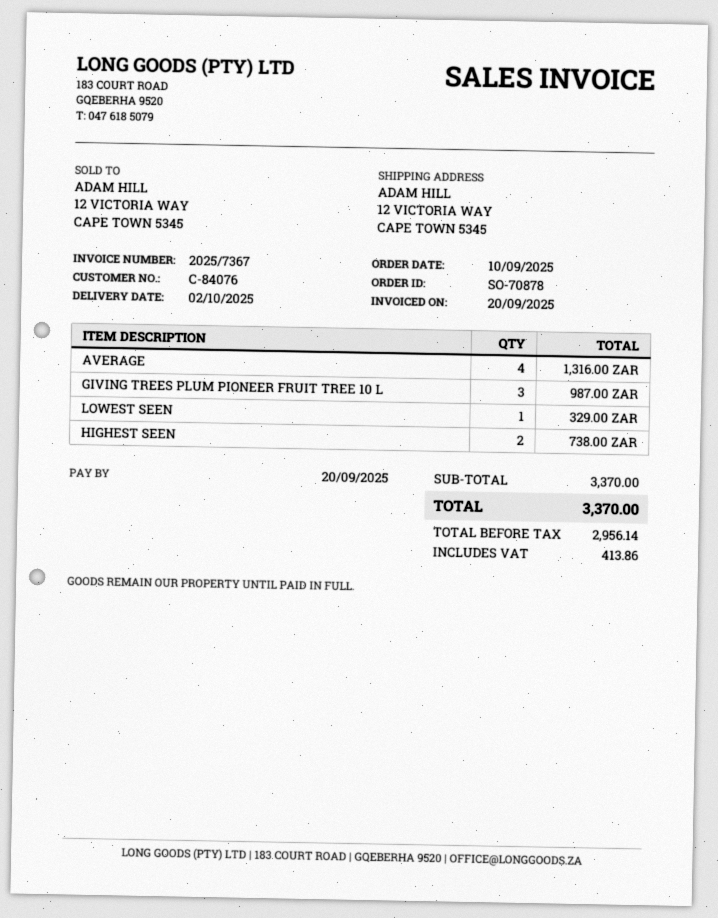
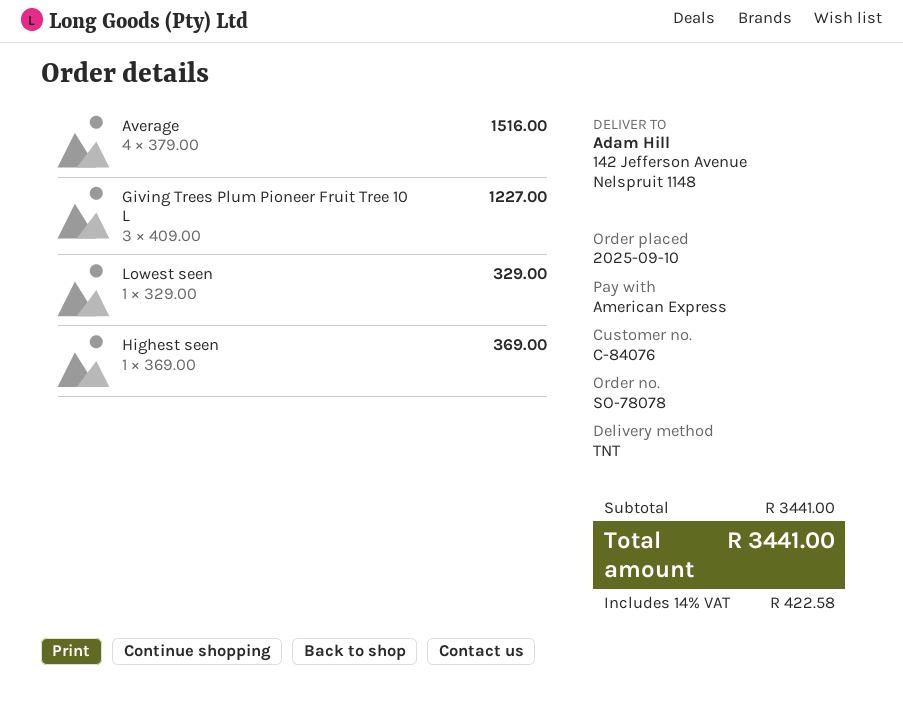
order number: SO-70878 -> SO-78078
ship to: 12 VICTORIA WAY, CAPE TOWN 5345 -> 142 Jefferson Avenue, Nelspruit 1148
AVERAGE: 4 for 1316.00 -> 4 for 1516.00
GIVING TREES PLUM PIONEER FRUIT TREE 10 L: 3 for 987.00 -> 3 for 1227.00
HIGHEST SEEN: 2 for 738.00 -> 1 for 369.00
subtotal: 3370.00 -> 3441.00
tax: 413.86 -> 422.58
total: 3370.00 -> 3441.00

